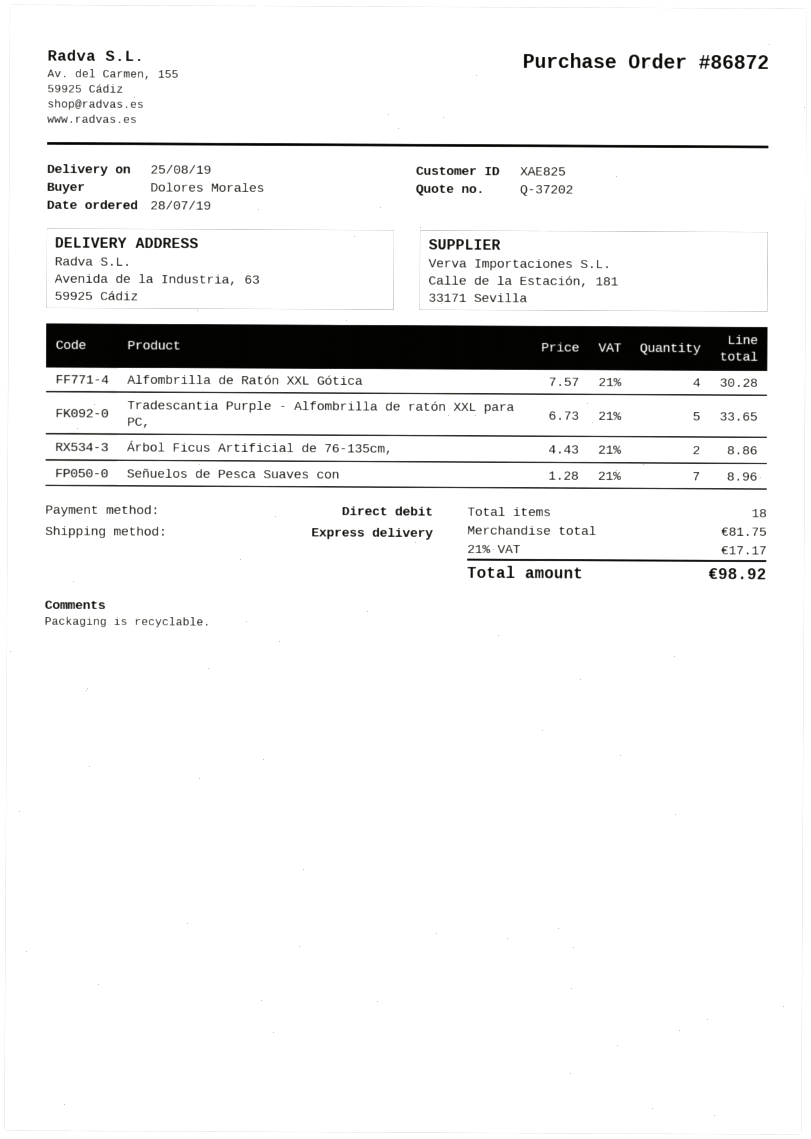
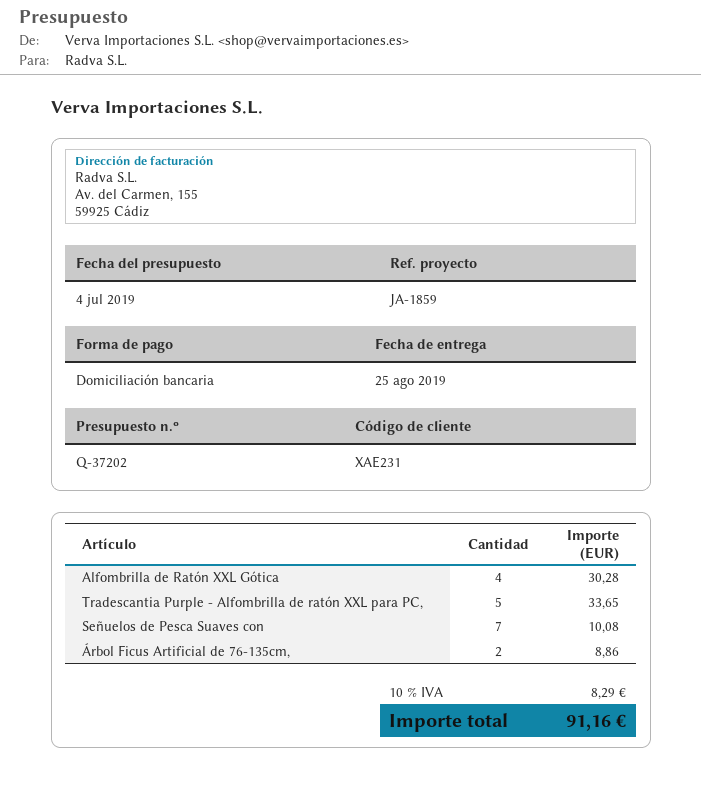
customer number: XAE825 -> XAE231
Señuelos de Pesca Suaves con: 7 for 8.96 -> 7 for 10.08
tax: 21% = 17.17 -> 10% = 8.29
total: 98.92 -> 91.16

